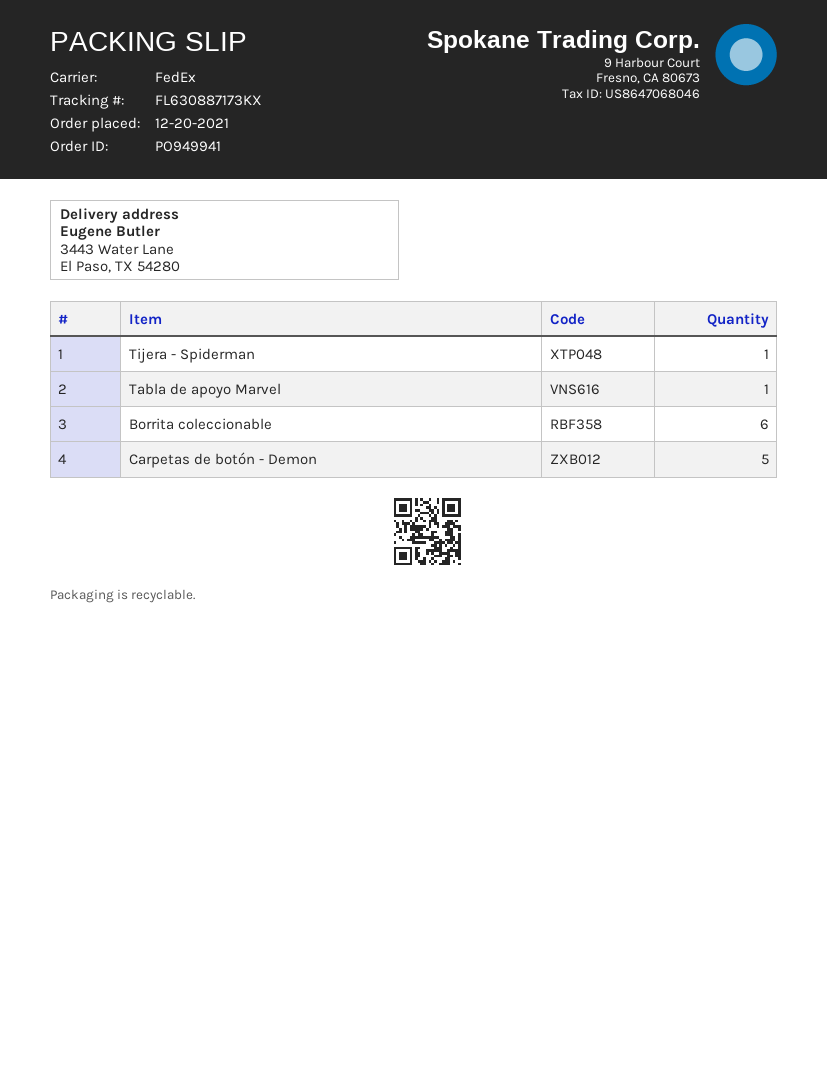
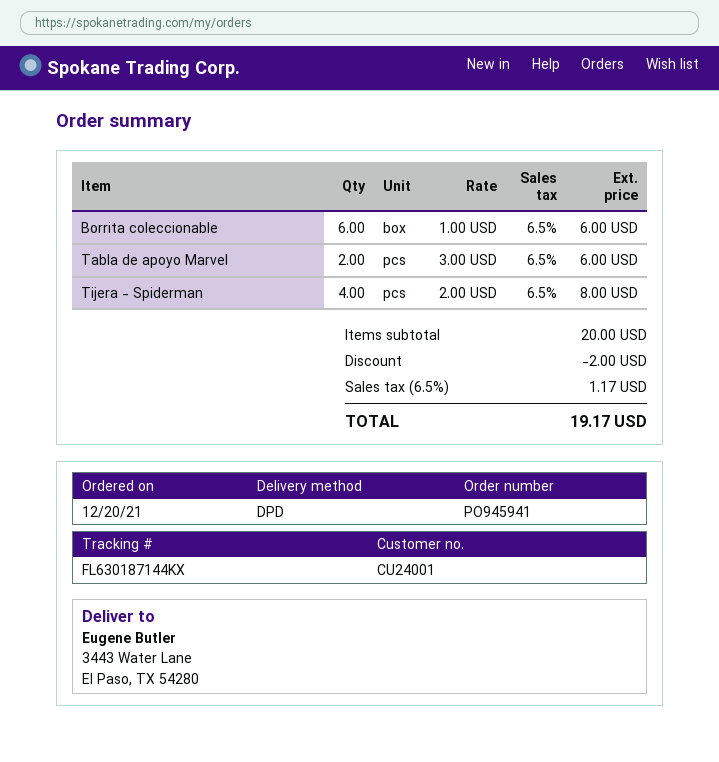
order number: PO949941 -> PO945941
shipping method: FedEx -> DPD
tracking number: FL630887173KX -> FL630187144KX
Tijera - Spiderman: 1 -> 4
Tabla de apoyo Marvel: 1 -> 2
Carpetas de botón - Demon: 5 -> none

